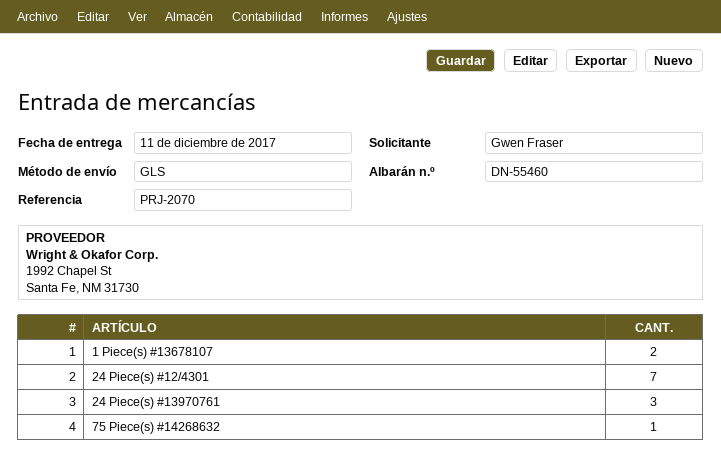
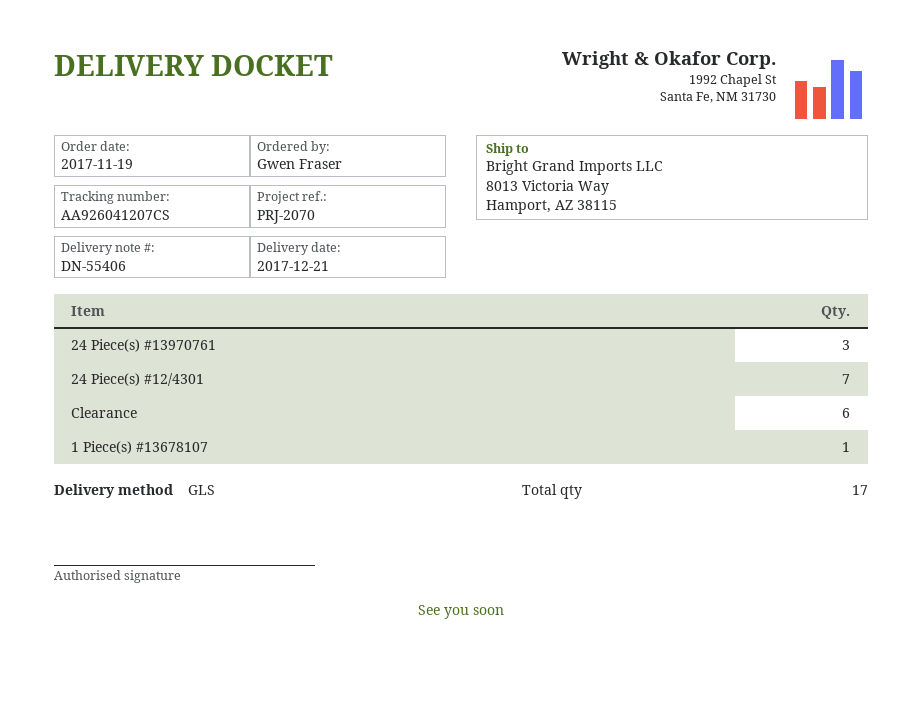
delivery note number: DN-55460 -> DN-55406
delivery date: 2017-12-11 -> 2017-12-21
1 Piece(s) #13678107: 2 -> 1
75 Piece(s) #14268632: 1 -> none
Clearance: none -> 6

